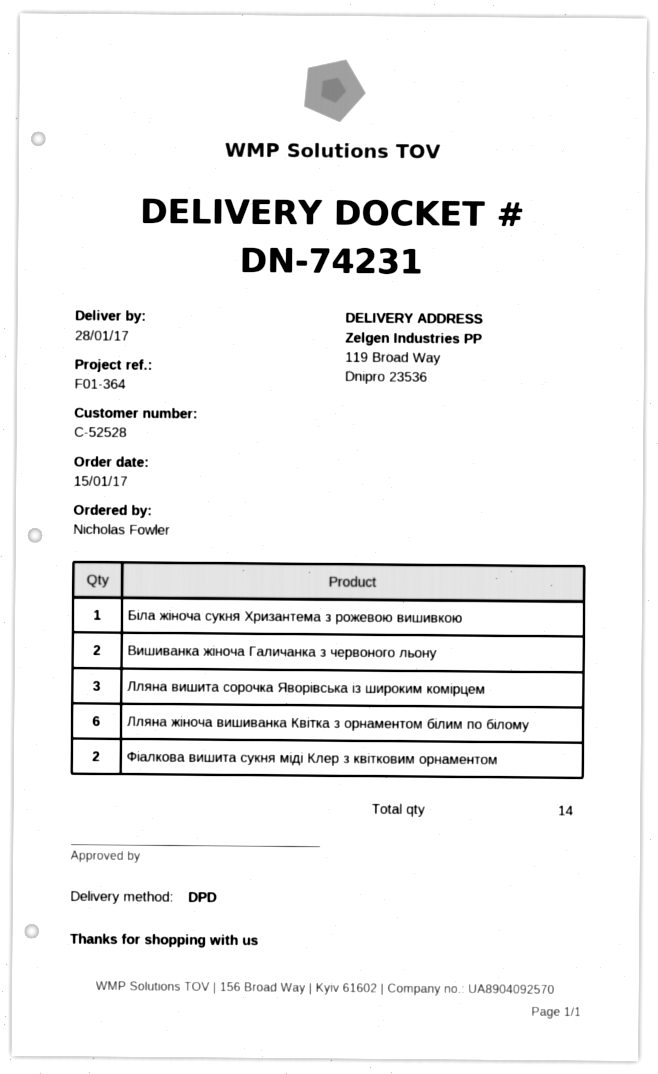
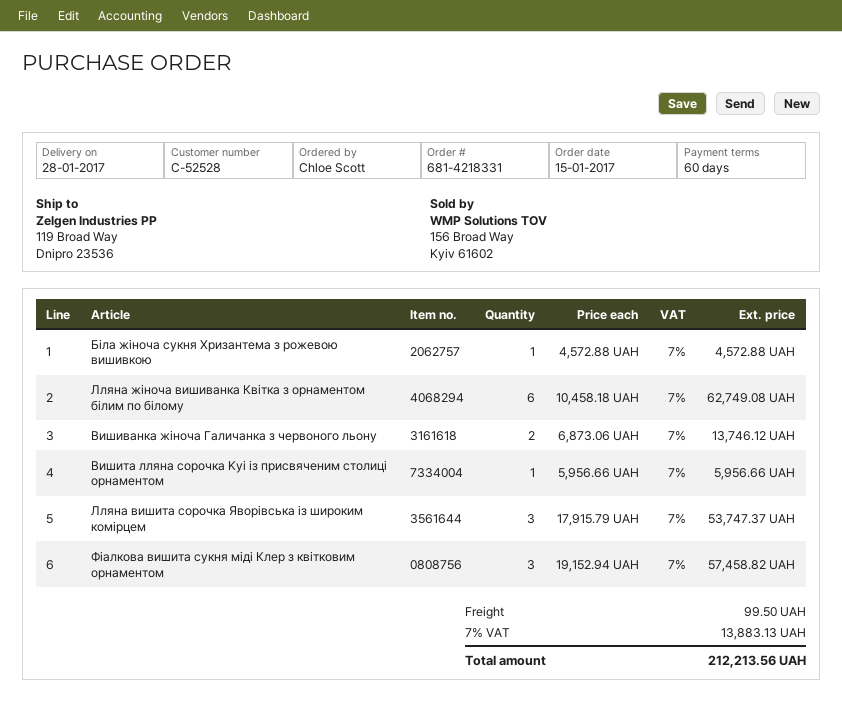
ordered by: Nicholas Fowler -> Chloe Scott
Фіалкова вишита сукня міді Клер з квітковим орнаментом: 2 -> 3
Вишита лляна сорочка Kyi із присвяченим столиці орнаментом: none -> 1

